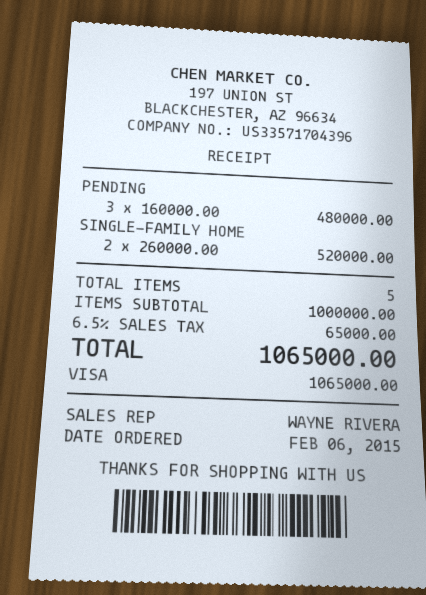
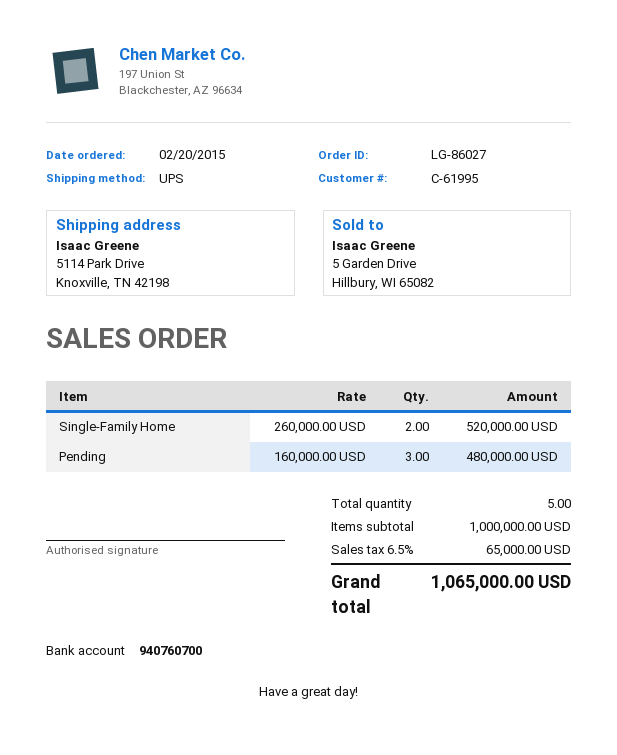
order date: 2015-02-06 -> 2015-02-20

